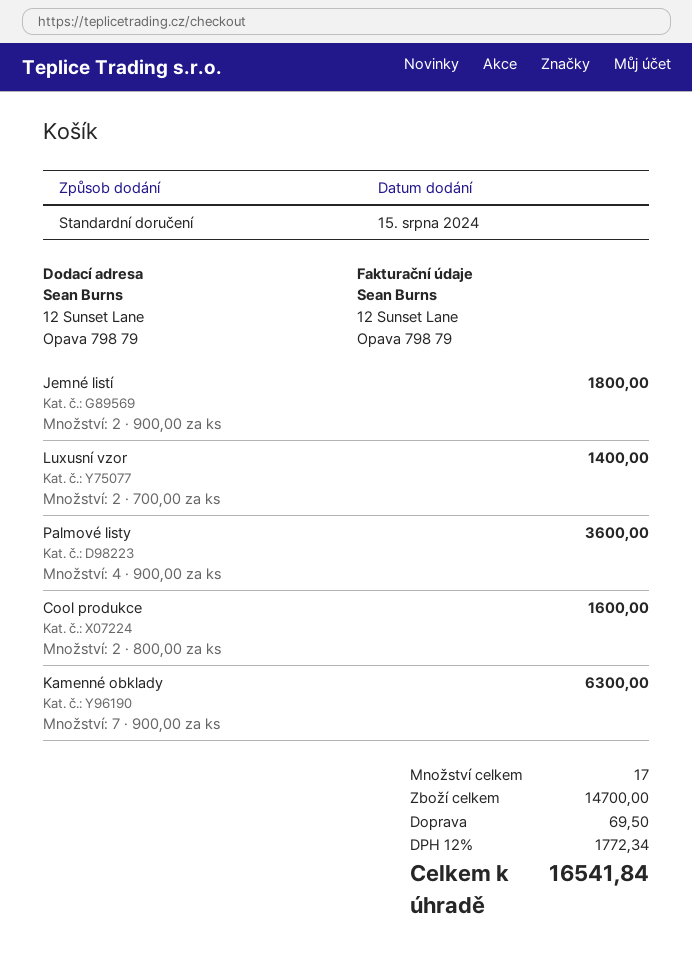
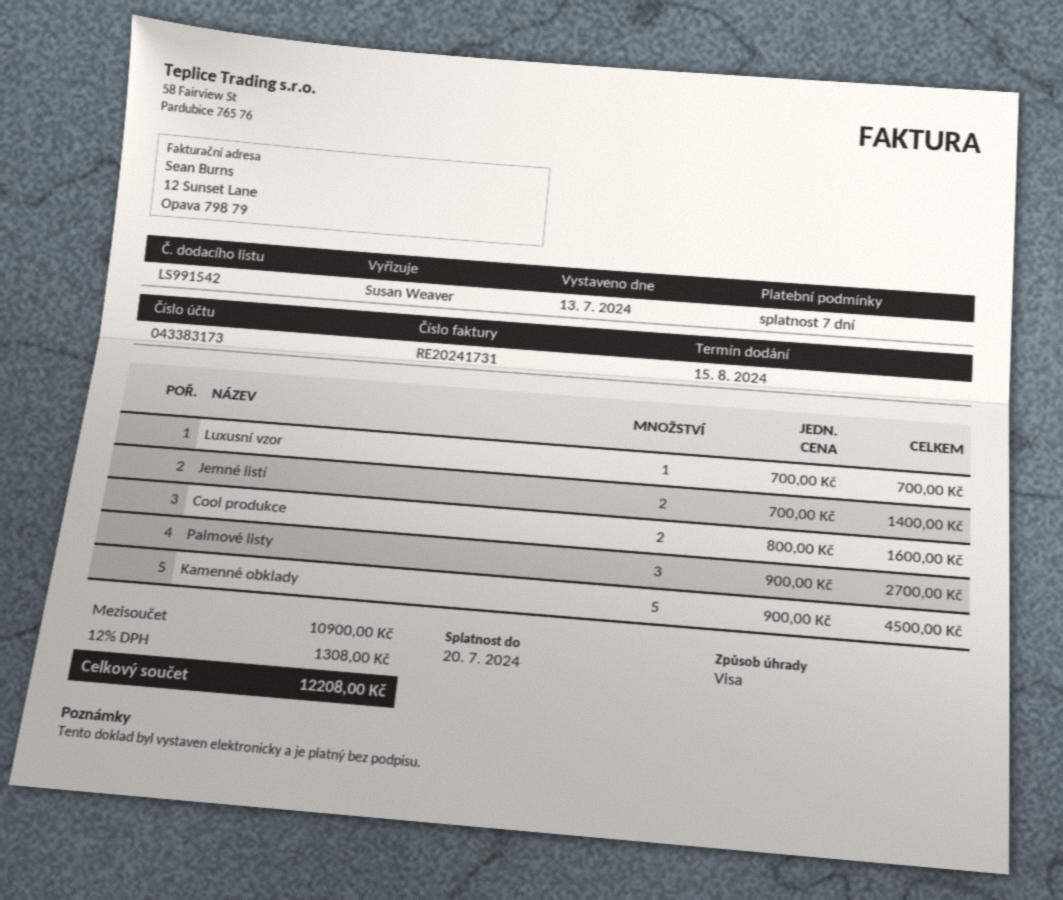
Jemné listí: 2 x 900.00 = 1800.00 -> 2 x 700.00 = 1400.00
Luxusní vzor: 2 x 700.00 = 1400.00 -> 1 x 700.00 = 700.00
Palmové listy: 4 x 900.00 = 3600.00 -> 3 x 900.00 = 2700.00
Kamenné obklady: 7 x 900.00 = 6300.00 -> 5 x 900.00 = 4500.00
subtotal: 14700.00 -> 10900.00
shipping: 69.50 -> none
tax: 12% = 1772.34 -> 12% = 1308.00
total: 16541.84 -> 12208.00

